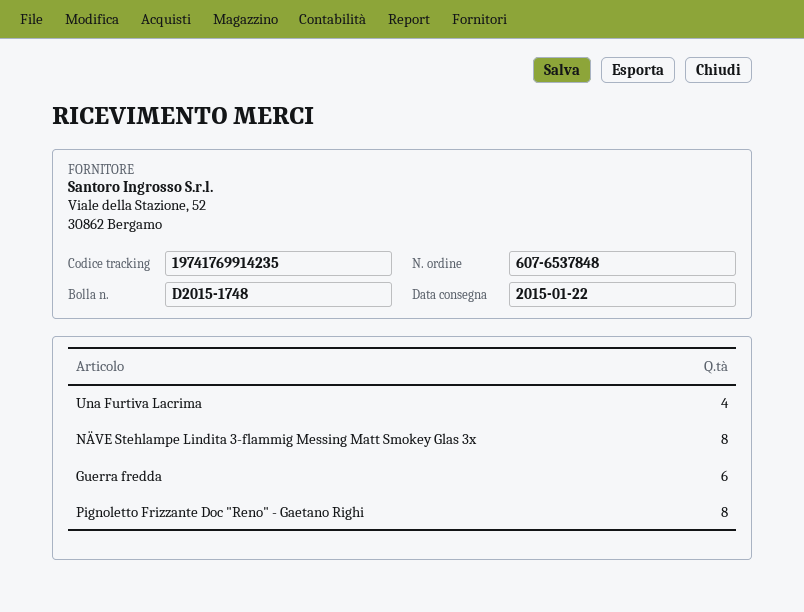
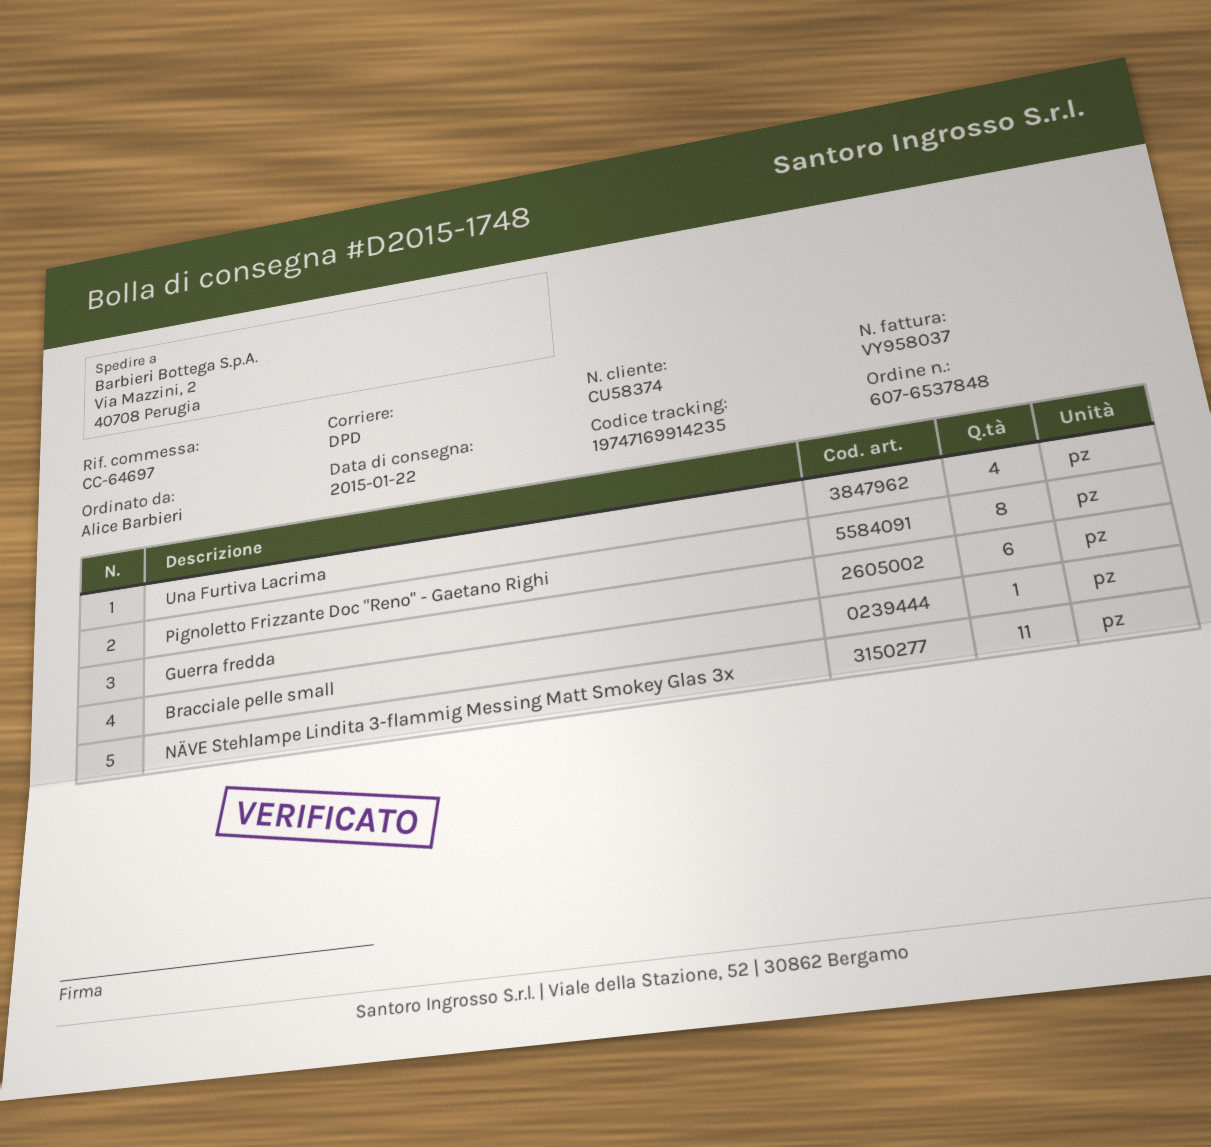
tracking number: 19741769914235 -> 19747169914235
NÄVE Stehlampe Lindita 3-flammig Messing Matt Smokey Glas 3x: 8 -> 11
Bracciale pelle small: none -> 1

